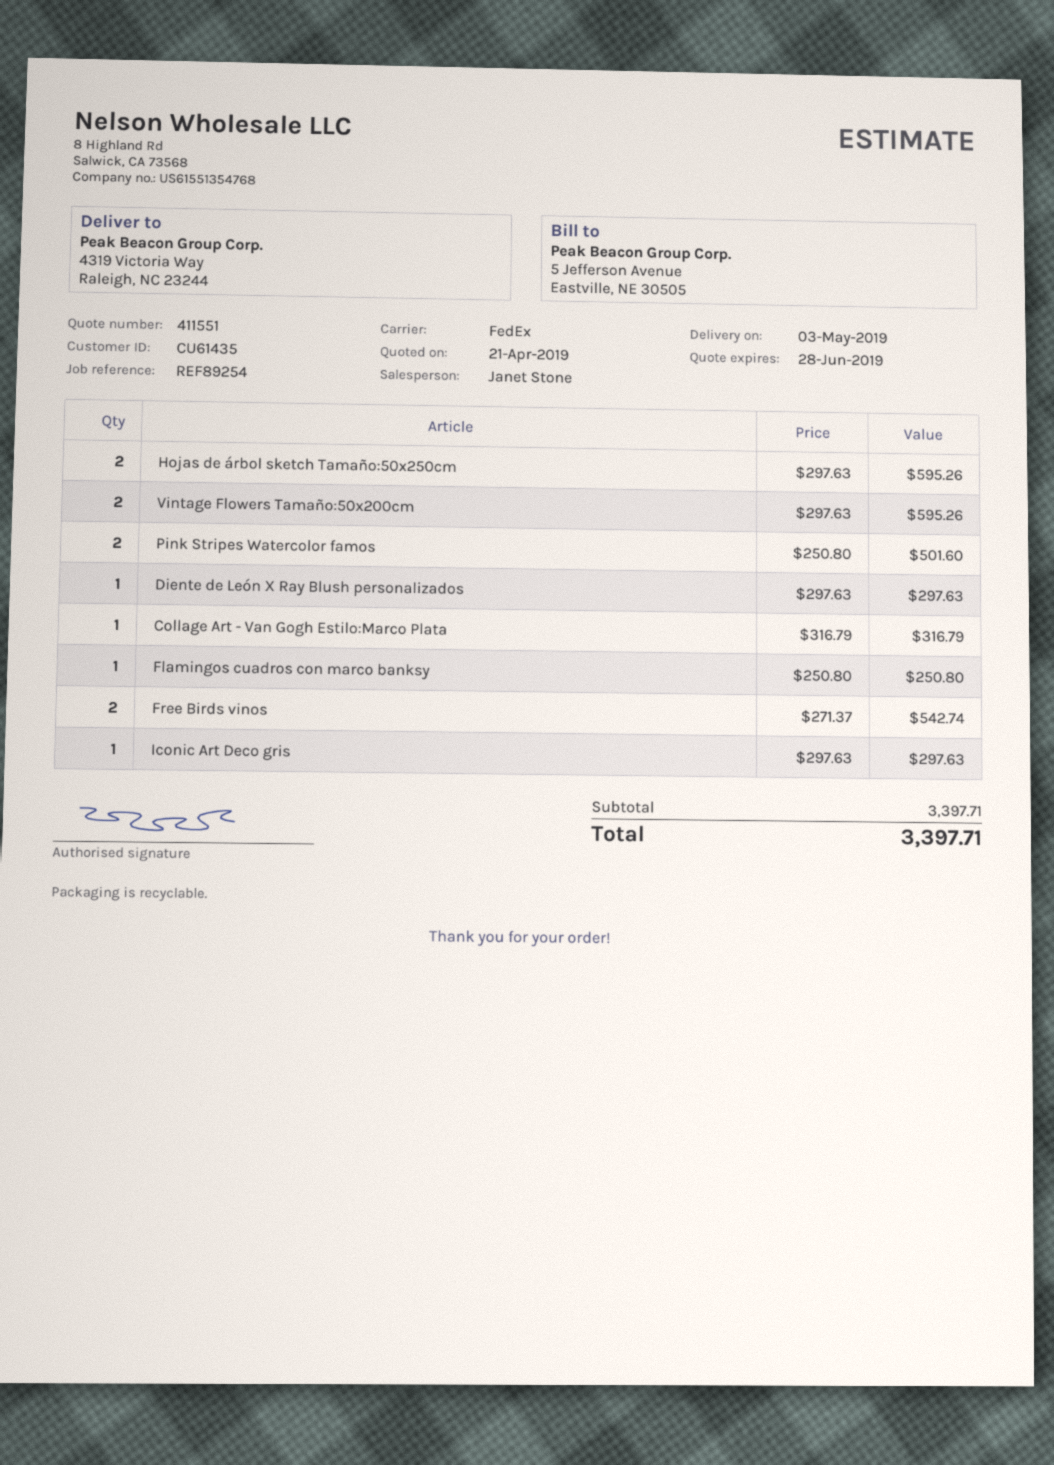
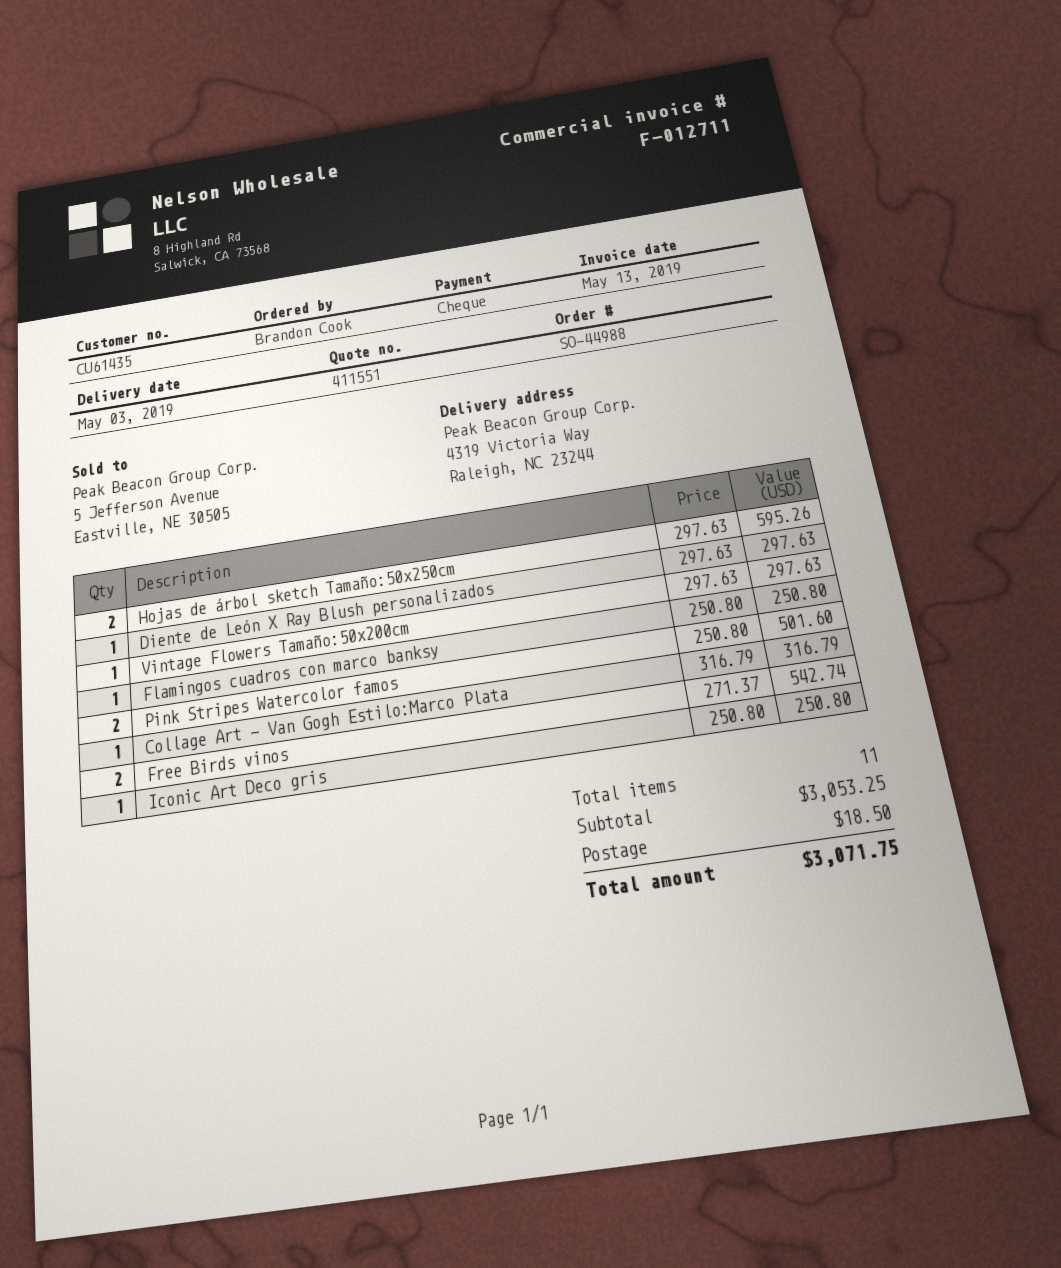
Vintage Flowers Tamaño:50x200cm: 2 x 297.63 = 595.26 -> 1 x 297.63 = 297.63
Iconic Art Deco gris: 1 x 297.63 = 297.63 -> 1 x 250.80 = 250.80
subtotal: 3397.71 -> 3053.25
shipping: none -> 18.50
total: 3397.71 -> 3071.75

